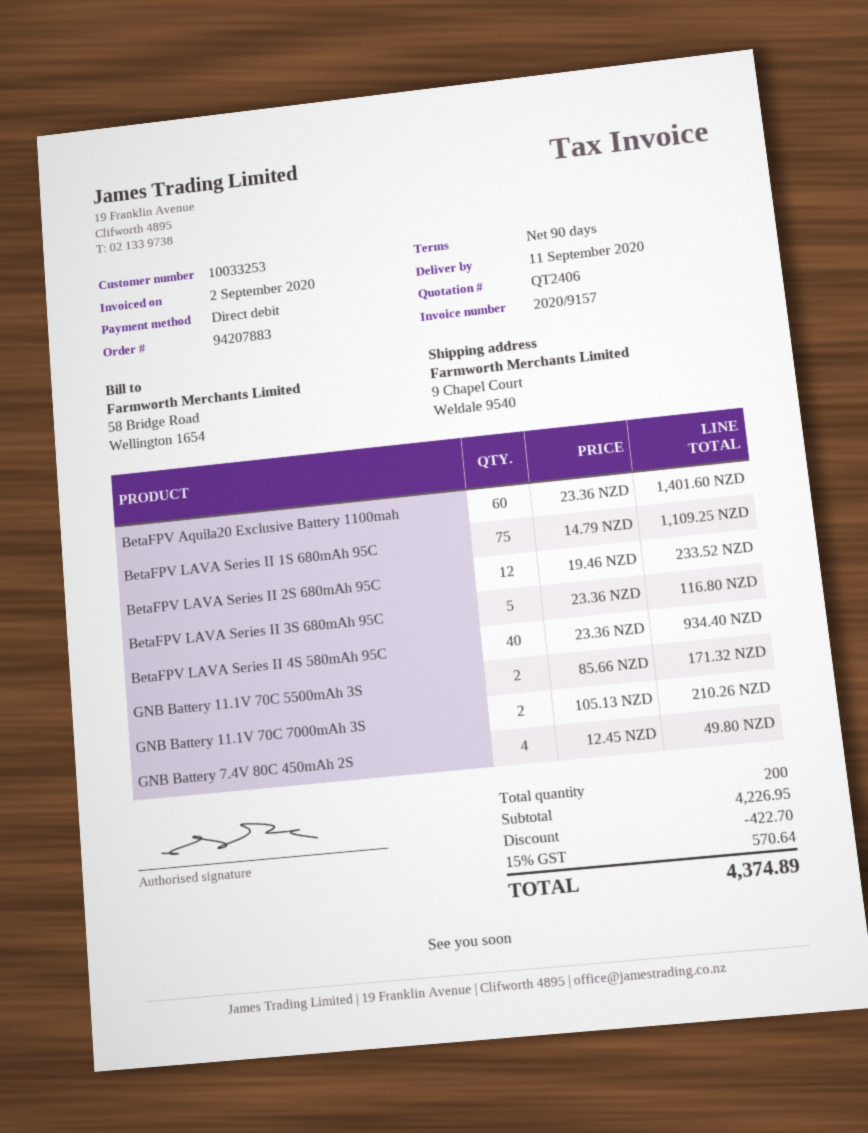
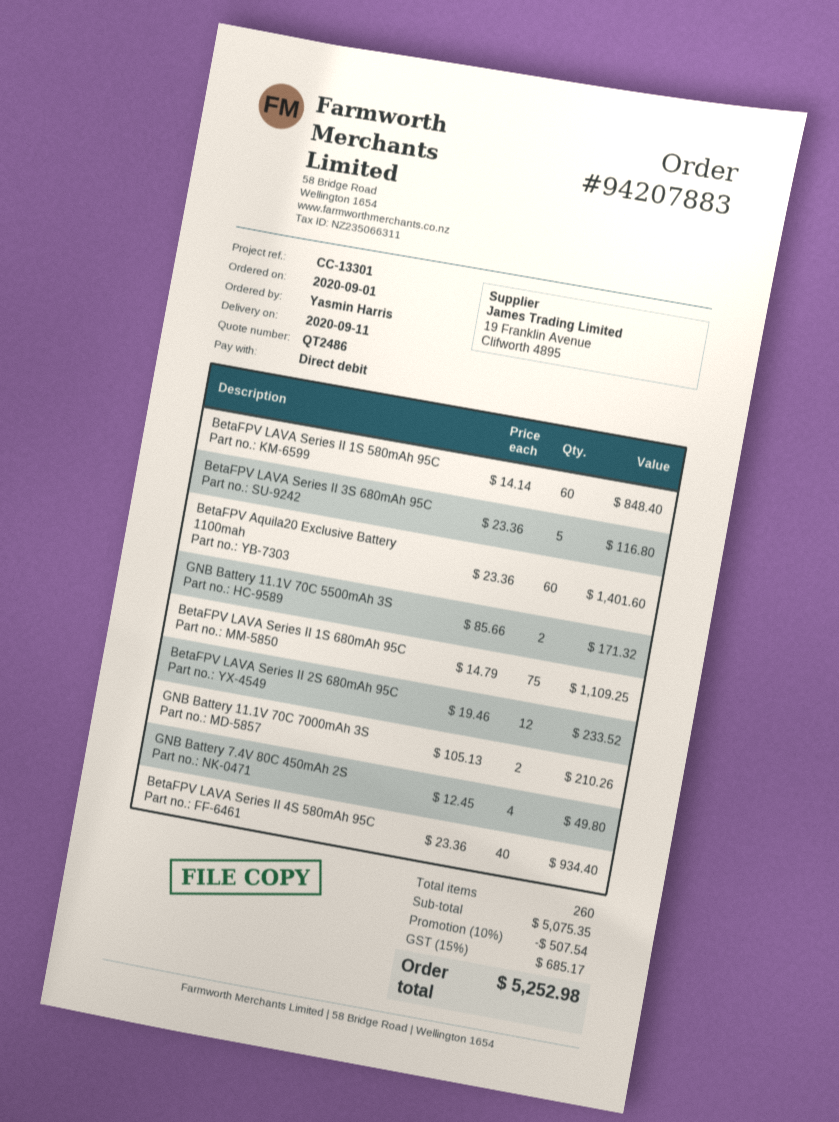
quote number: QT2406 -> QT2486
BetaFPV LAVA Series II 1S 580mAh 95C: none -> 60 x 14.14 = 848.40
total quantity: 200 -> 260
subtotal: 4226.95 -> 5075.35
discount: 422.70 -> 507.54
tax: 15% = 570.64 -> 15% = 685.17
total: 4374.89 -> 5252.98

